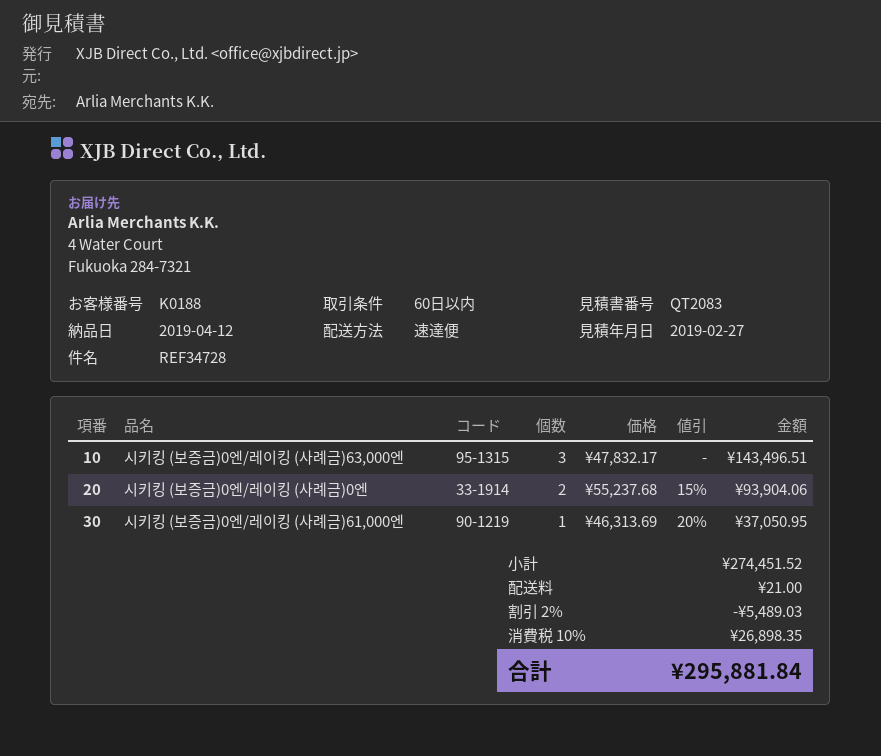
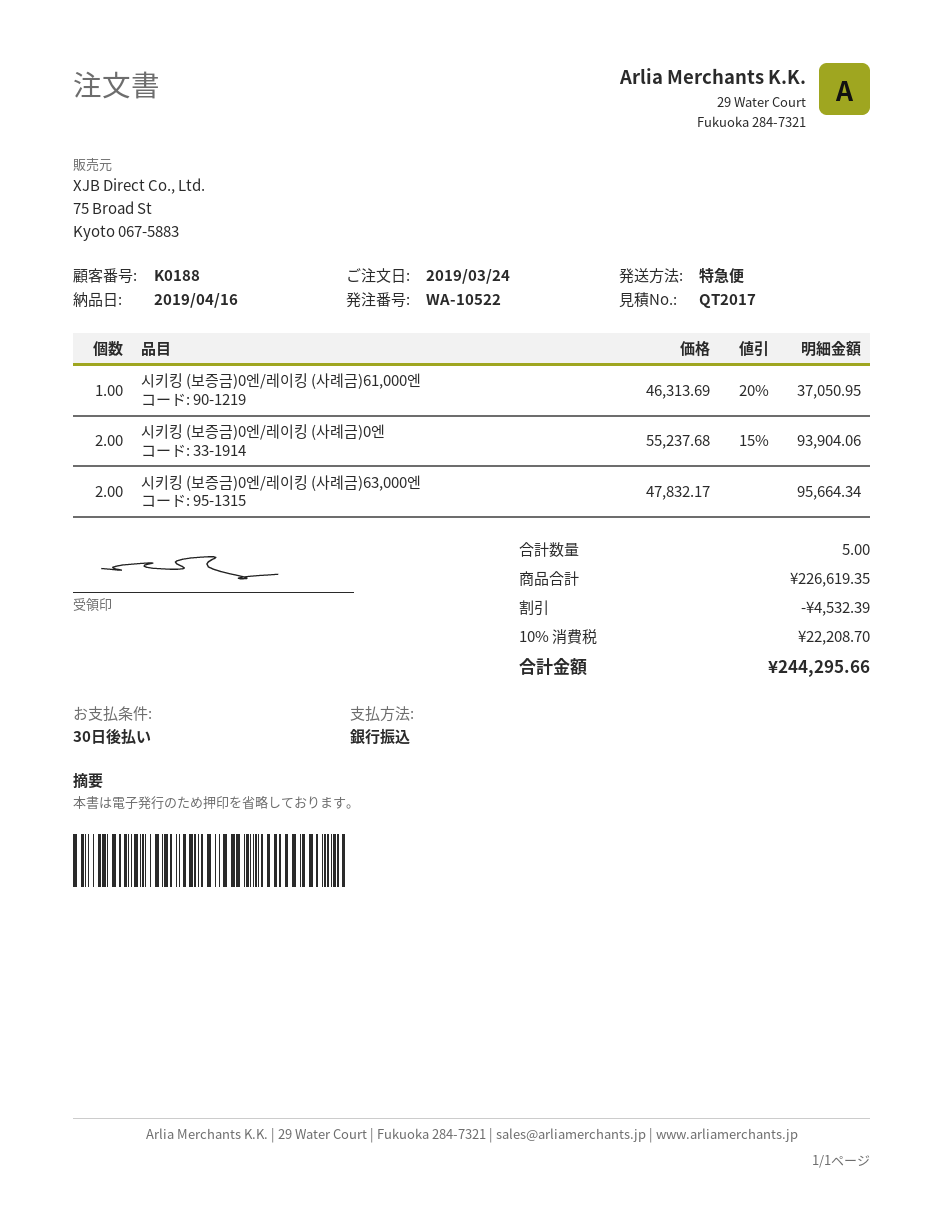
quote number: QT2083 -> QT2017
delivery date: 2019-04-12 -> 2019-04-16
payment terms: 60 days -> 30 days
시키킹 (보증금)0엔/레이킹 (사례금)63,000엔: 3 x 47832.17 = 143496.51 -> 2 x 47832.17 = 95664.34
subtotal: 274451.52 -> 226619.35
discount: 5489.03 -> 4532.39
shipping: 21.00 -> none
tax: 10% = 26898.35 -> 10% = 22208.70
total: 295881.84 -> 244295.66

